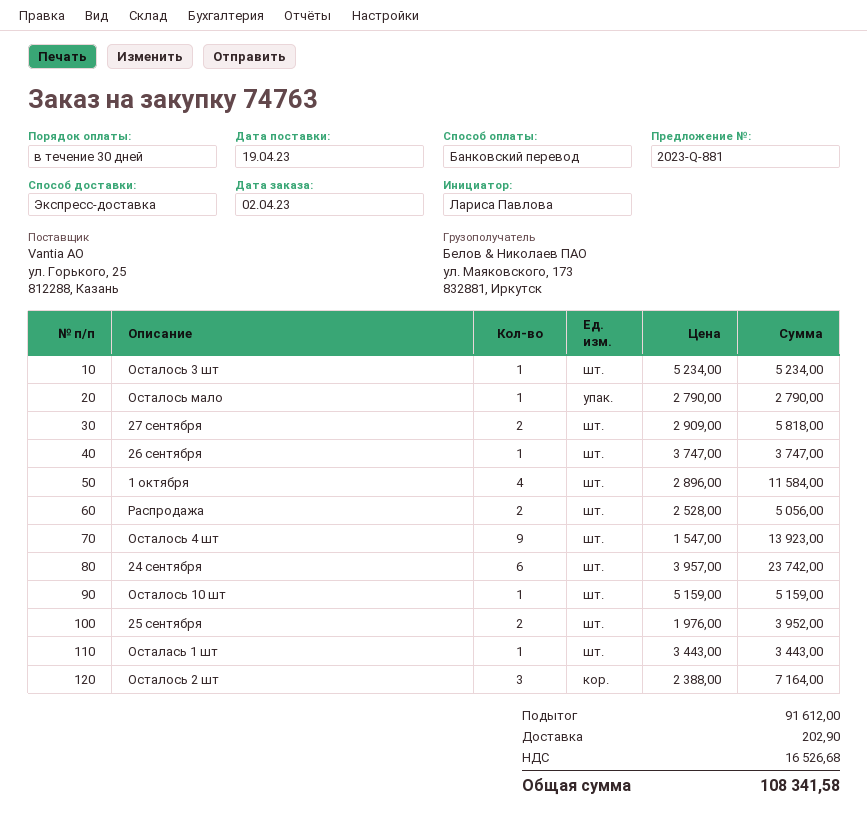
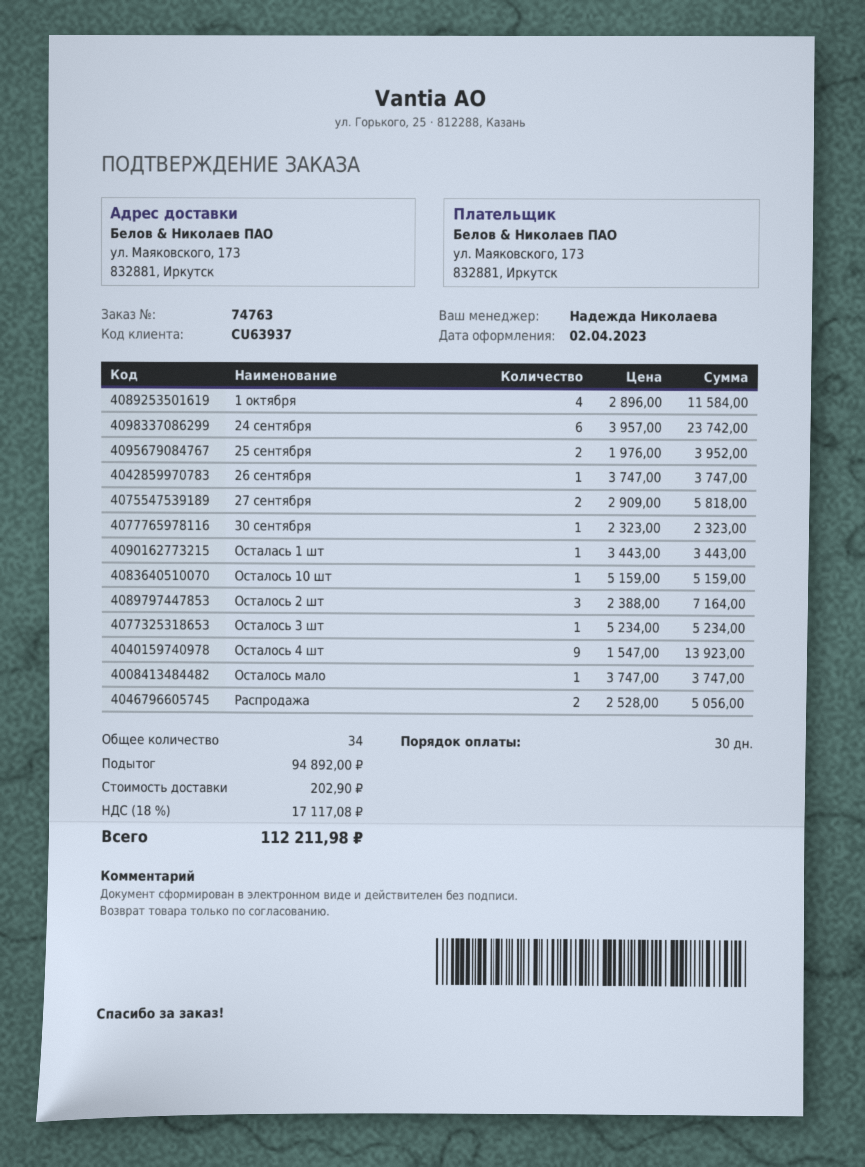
Осталось мало: 1 x 2790.00 = 2790.00 -> 1 x 3747.00 = 3747.00
30 сентября: none -> 1 x 2323.00 = 2323.00
subtotal: 91612.00 -> 94892.00
tax: 16526.68 -> 17117.08
total: 108341.58 -> 112211.98

